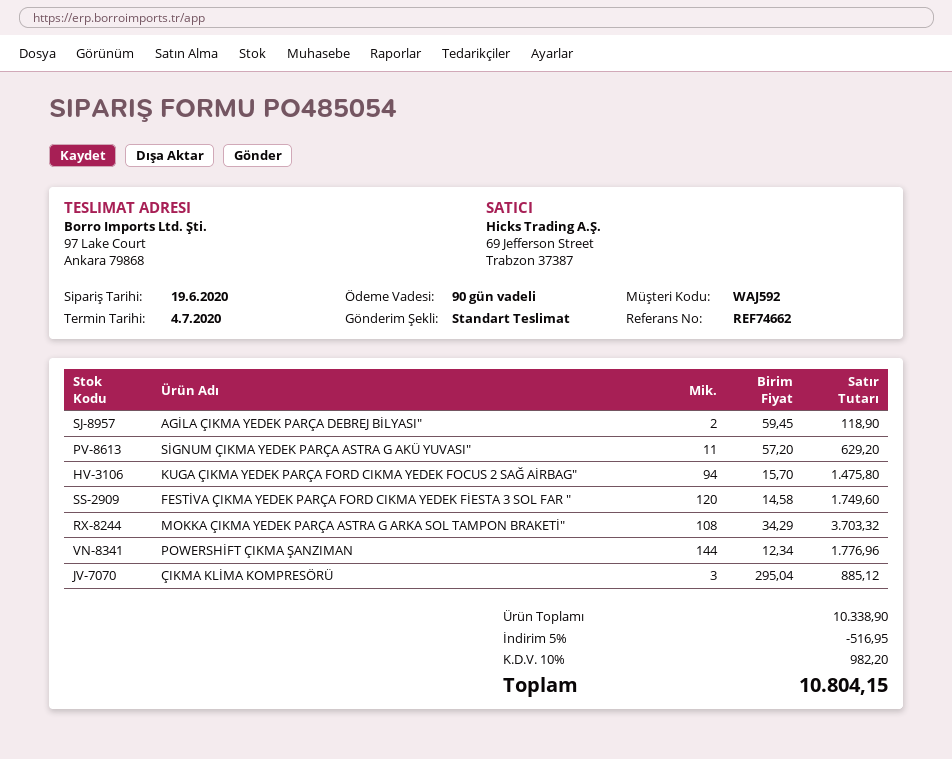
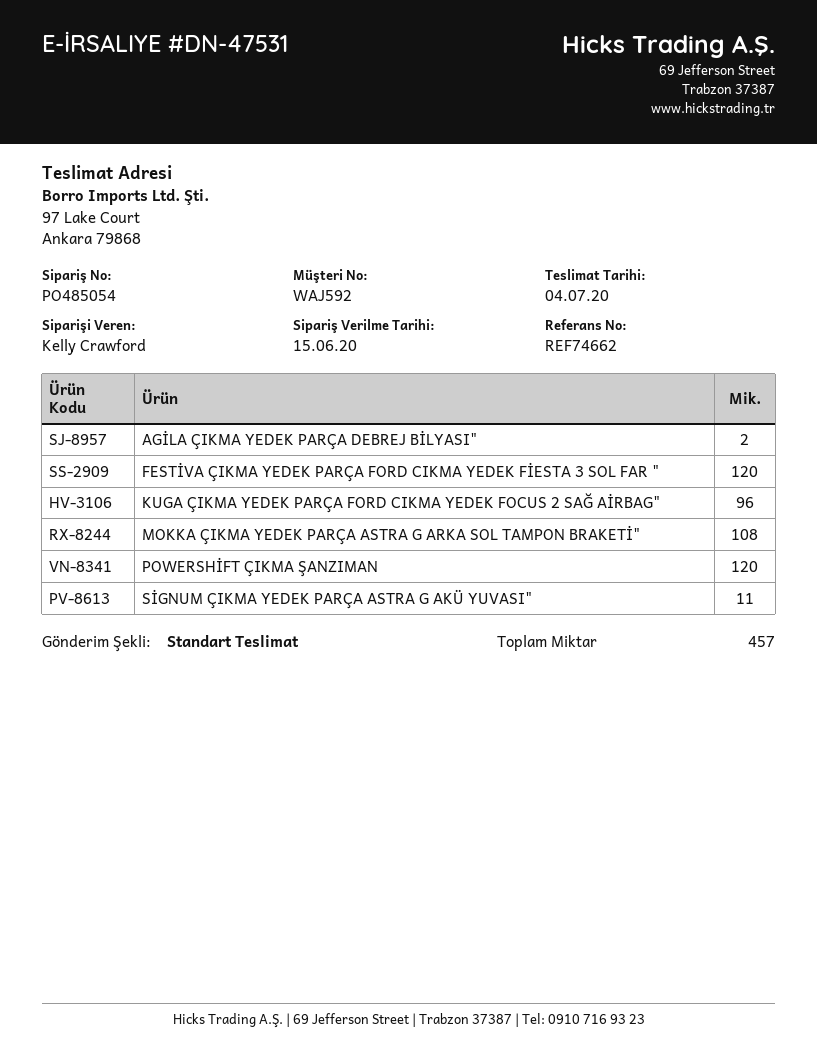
order date: 2020-06-19 -> 2020-06-15
KUGA ÇIKMA YEDEK PARÇA FORD CIKMA YEDEK FOCUS 2 SAĞ AİRBAG": 94 -> 96
POWERSHİFT ÇIKMA ŞANZIMAN: 144 -> 120
ÇIKMA KLİMA KOMPRESÖRÜ: 3 -> none

